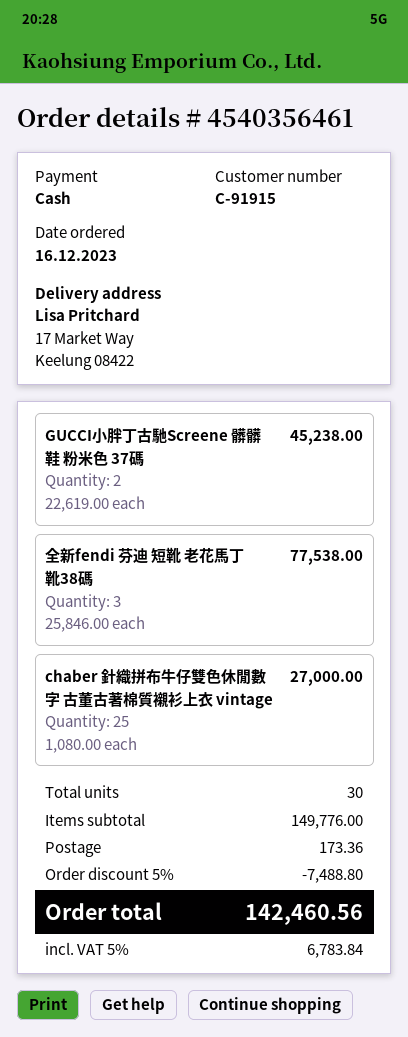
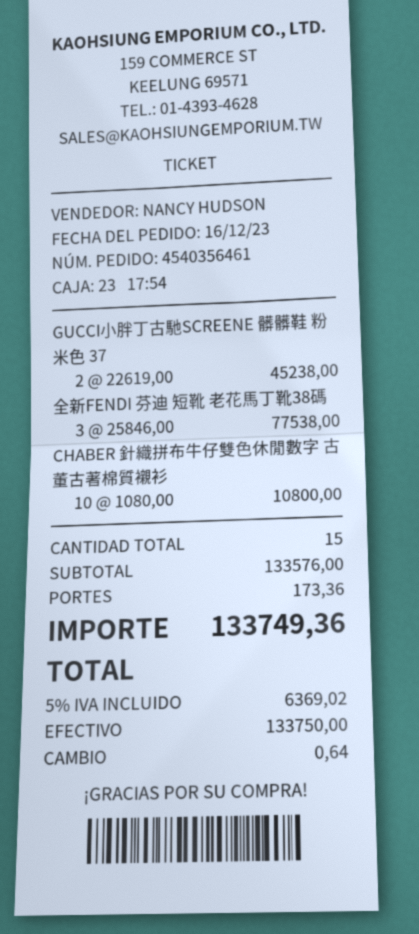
chaber 針織拼布牛仔雙色休閒數字 古董古著棉質襯衫上衣 vintage: 25 x 1080.00 = 27000.00 -> 10 x 1080.00 = 10800.00
total quantity: 30 -> 15
subtotal: 149776.00 -> 133576.00
discount: 5% = 7488.80 -> none
tax: 5% = 6783.84 -> 5% = 6369.02
total: 142460.56 -> 133749.36

